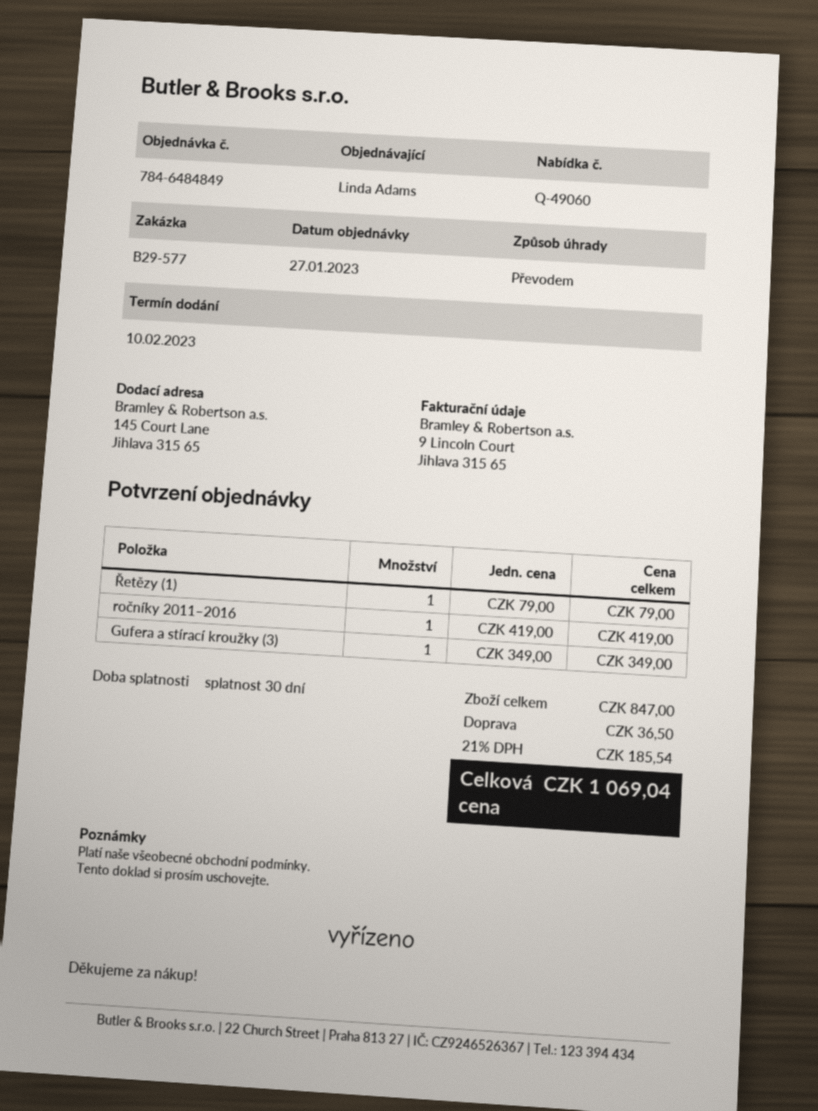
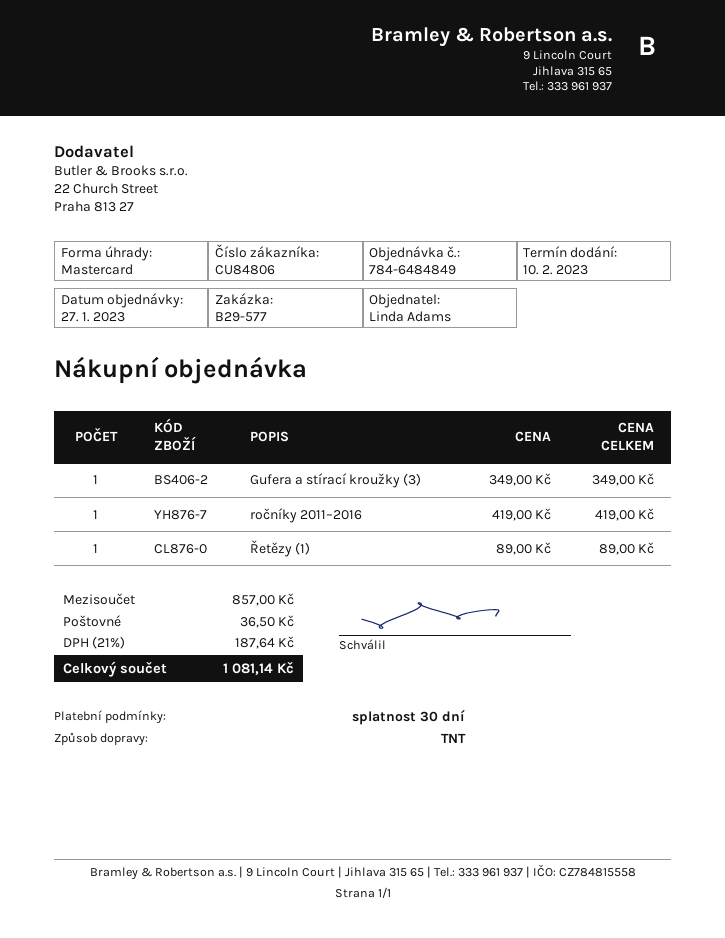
payment method: bank transfer -> Mastercard
Řetězy (1): 1 x 79.00 = 79.00 -> 1 x 89.00 = 89.00
subtotal: 847.00 -> 857.00
tax: 21% = 185.54 -> 21% = 187.64
total: 1069.04 -> 1081.14

